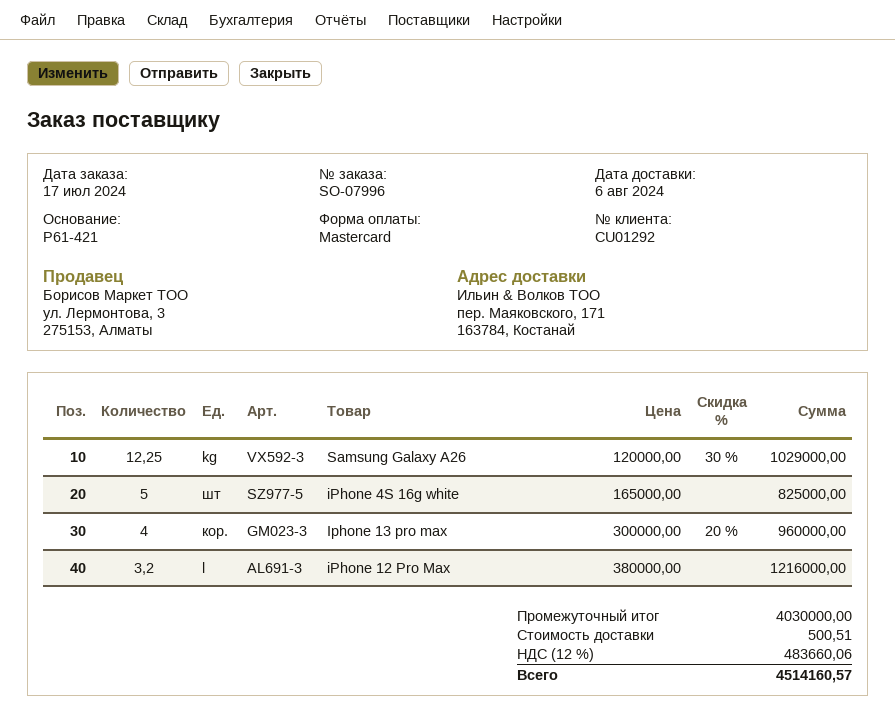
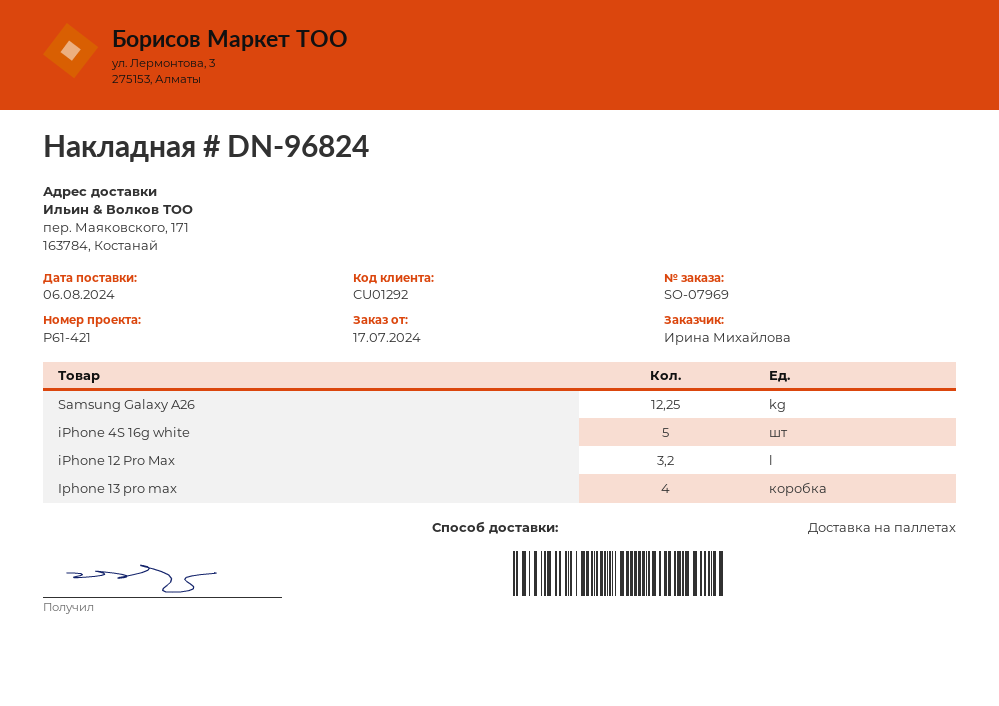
order number: SO-07996 -> SO-07969

